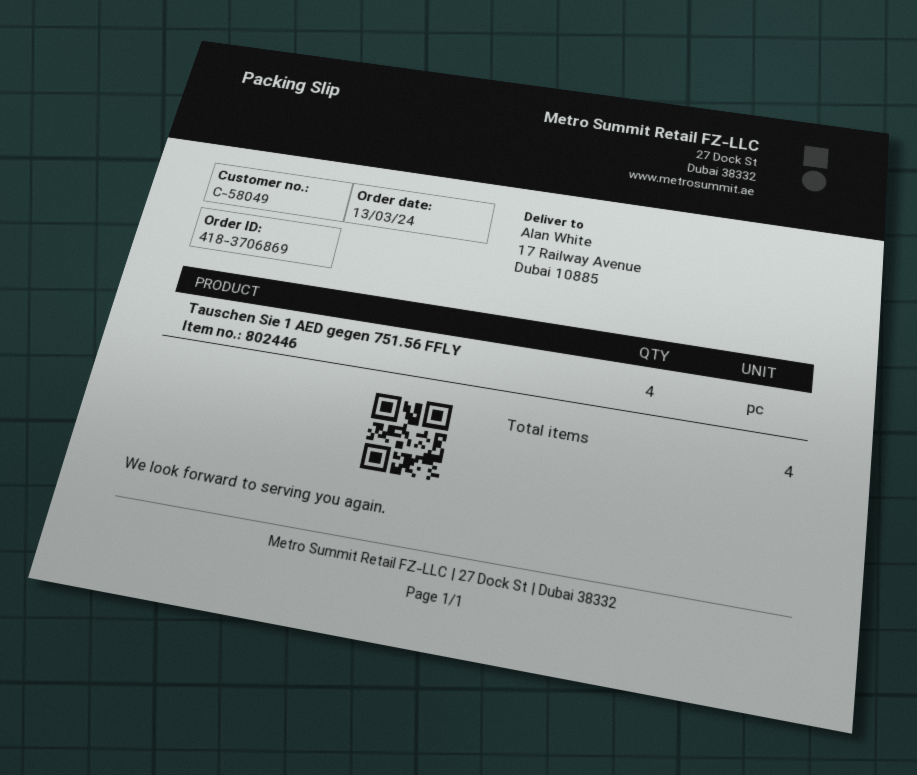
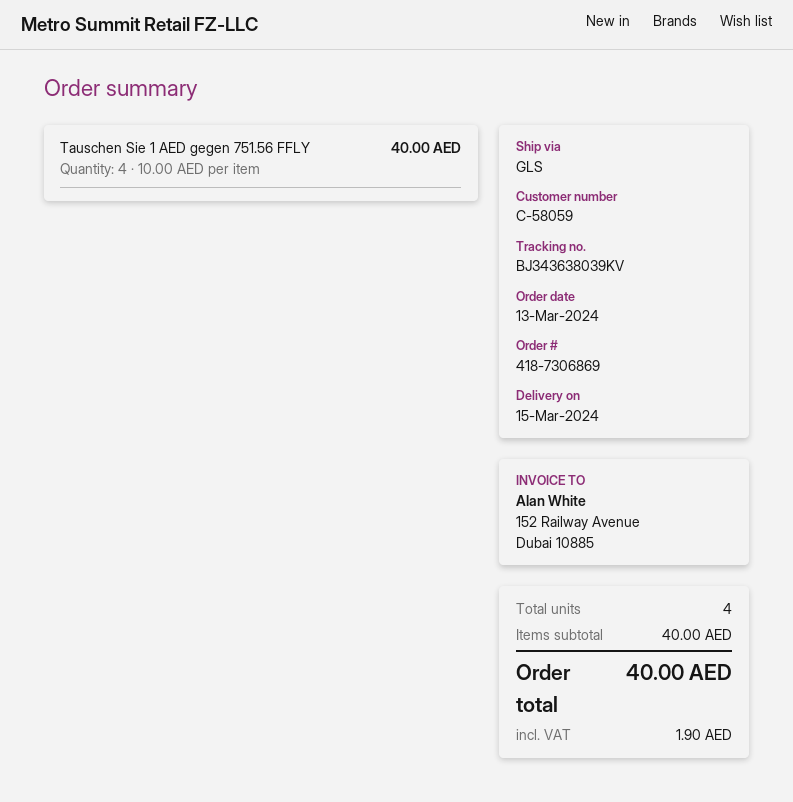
order number: 418-3706869 -> 418-7306869
customer number: C-58049 -> C-58059

